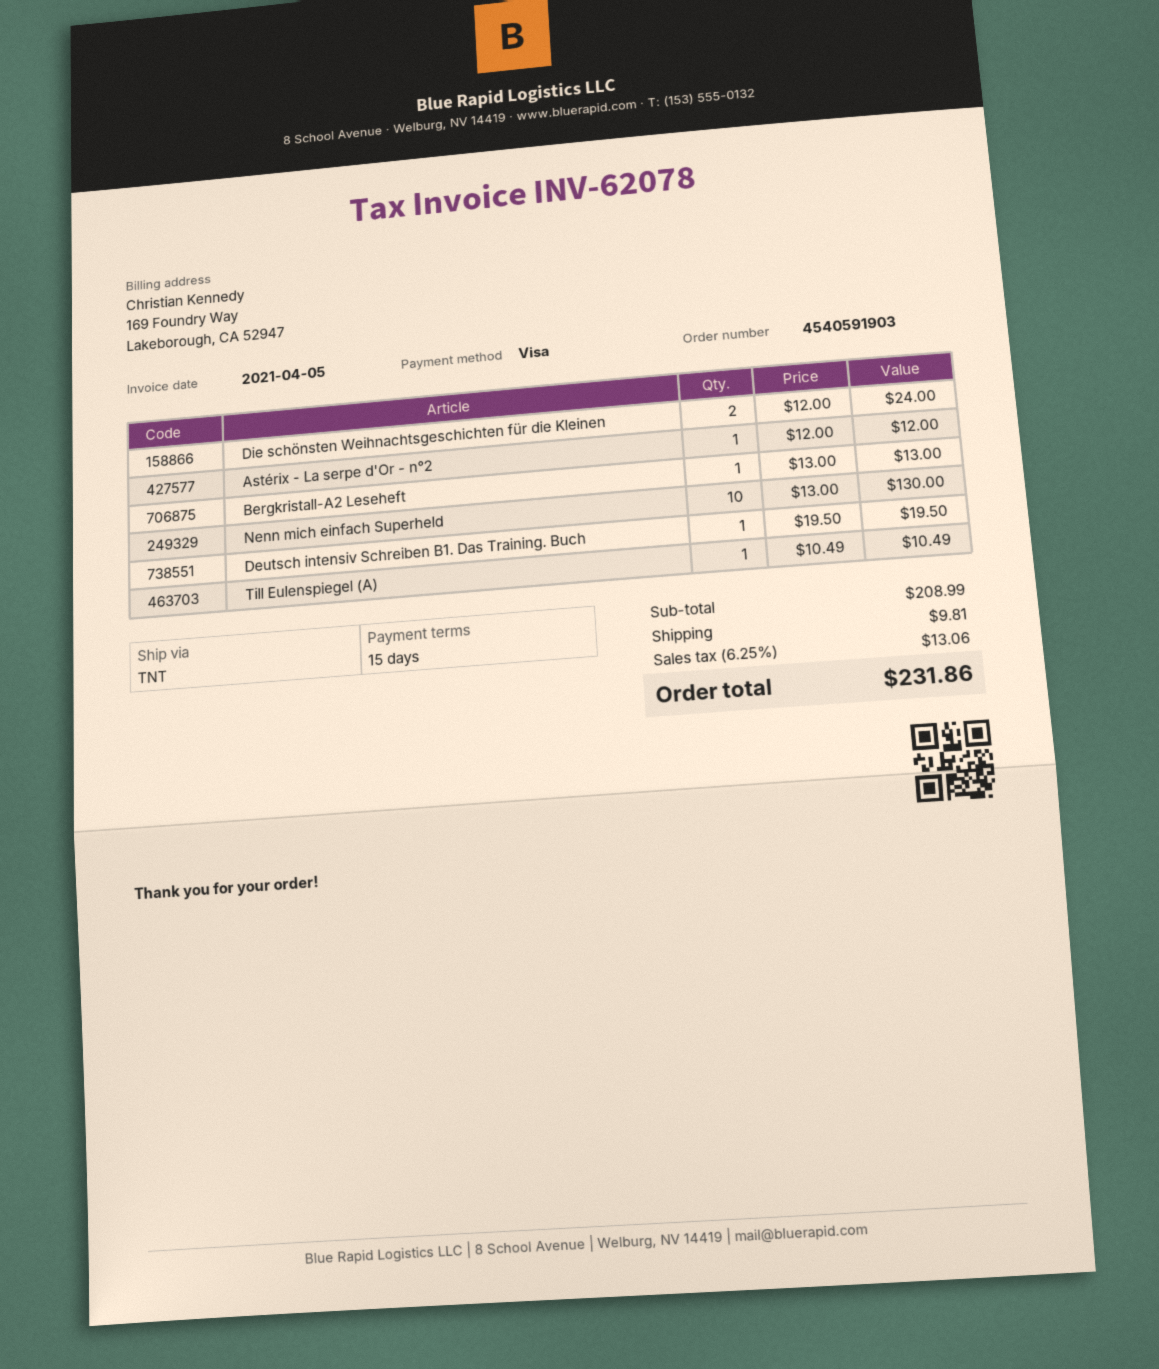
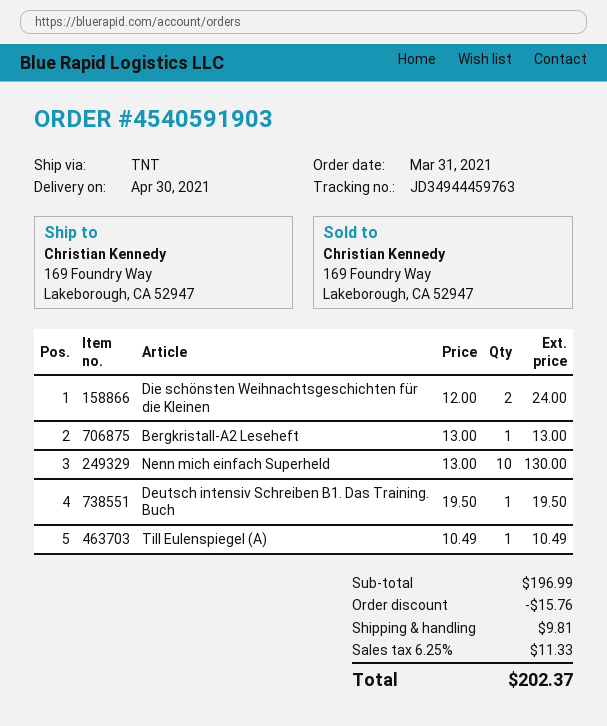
Astérix - La serpe d'Or - n°2: 1 x 12.00 = 12.00 -> none
subtotal: 208.99 -> 196.99
discount: none -> 15.76
tax: 6.25% = 13.06 -> 6.25% = 11.33
total: 231.86 -> 202.37

